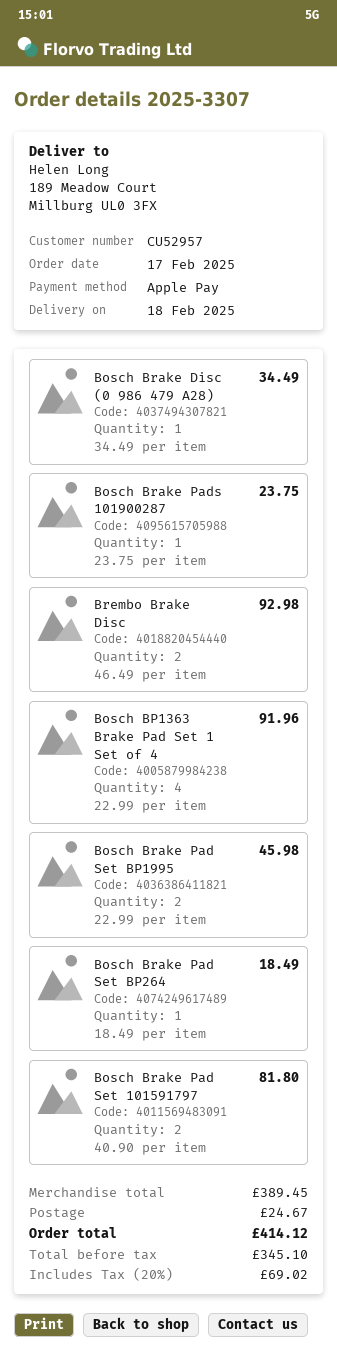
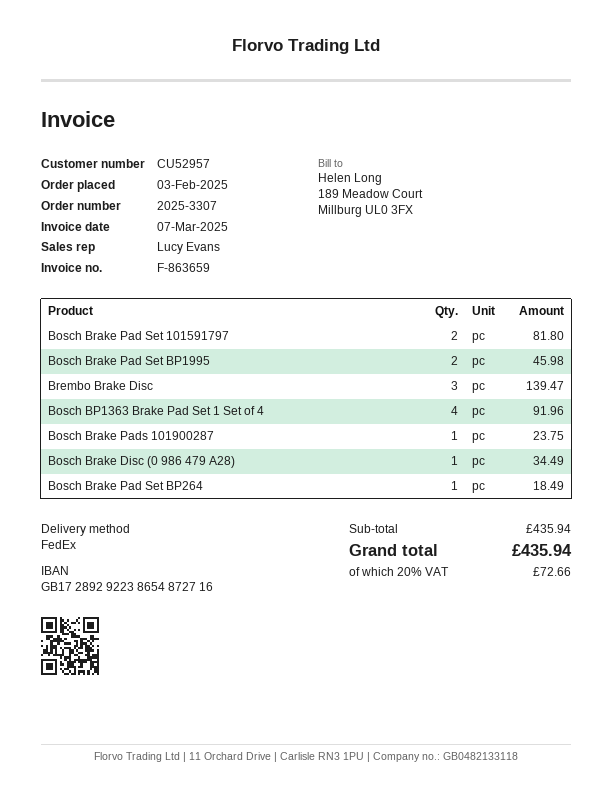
order date: 2025-02-17 -> 2025-02-03
Brembo Brake Disc: 2 for 92.98 -> 3 for 139.47
subtotal: 389.45 -> 435.94
shipping: 24.67 -> none
tax: 20% = 69.02 -> 20% = 72.66
total: 414.12 -> 435.94

